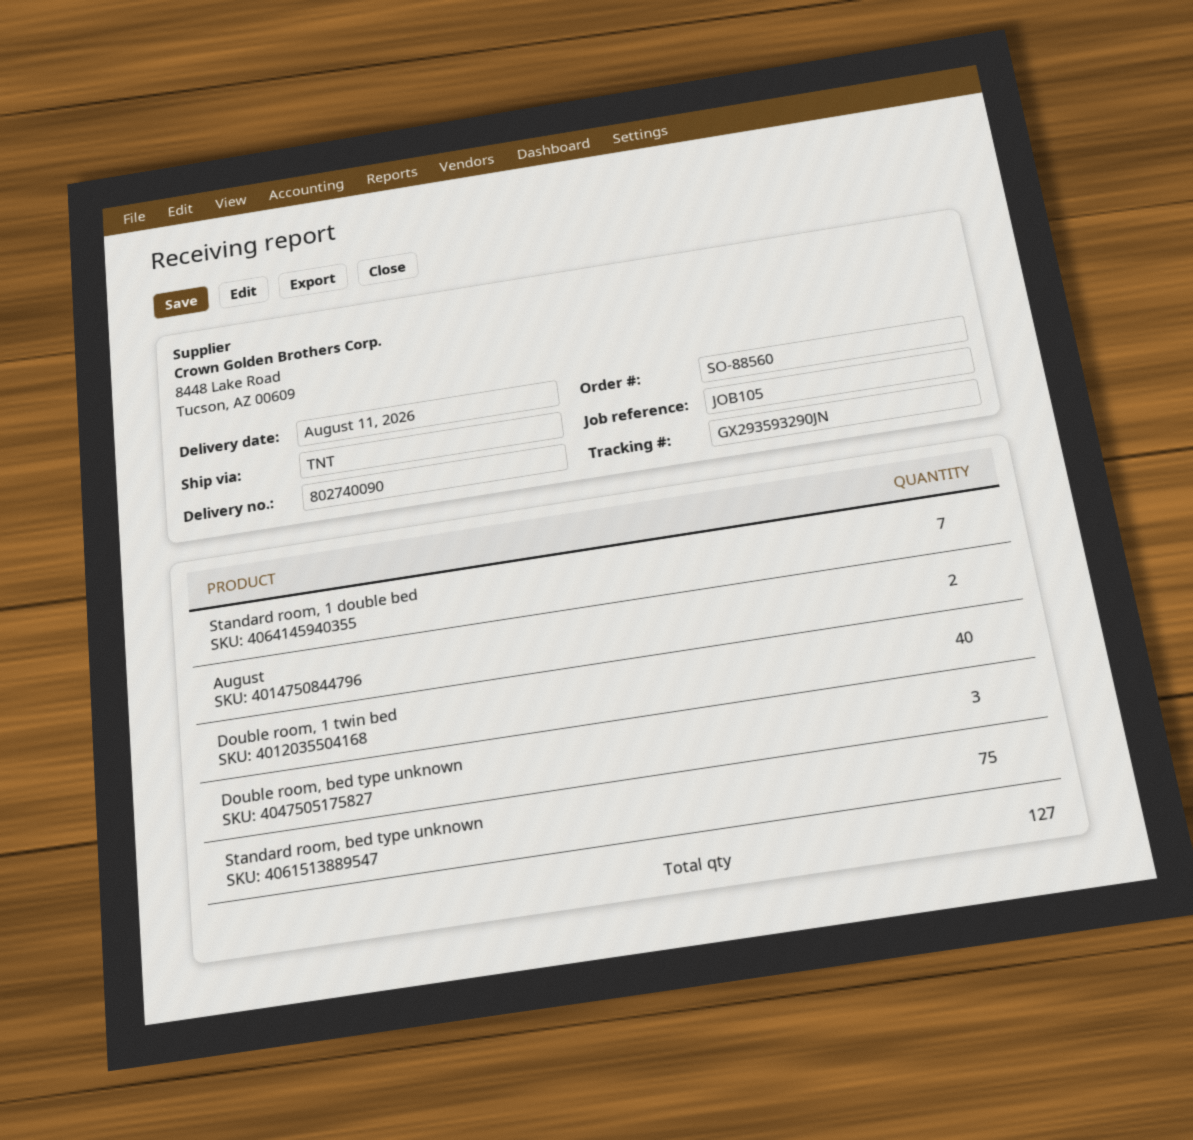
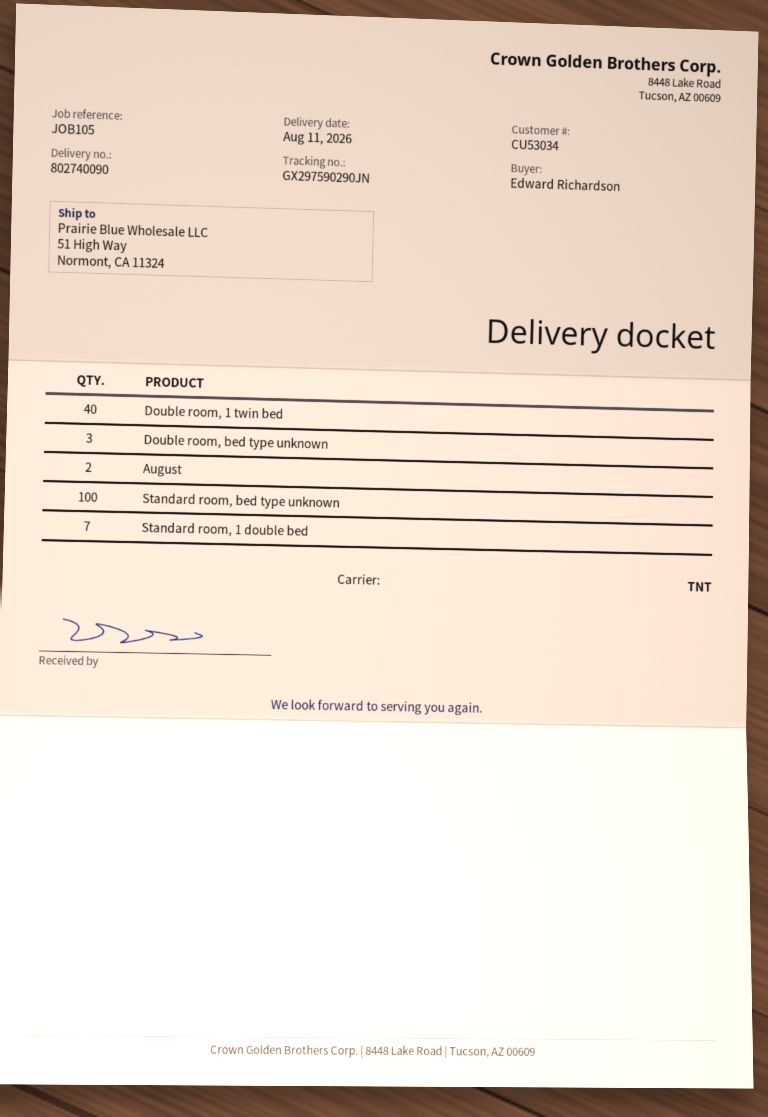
tracking number: GX293593290JN -> GX297590290JN
Standard room, bed type unknown: 75 -> 100

